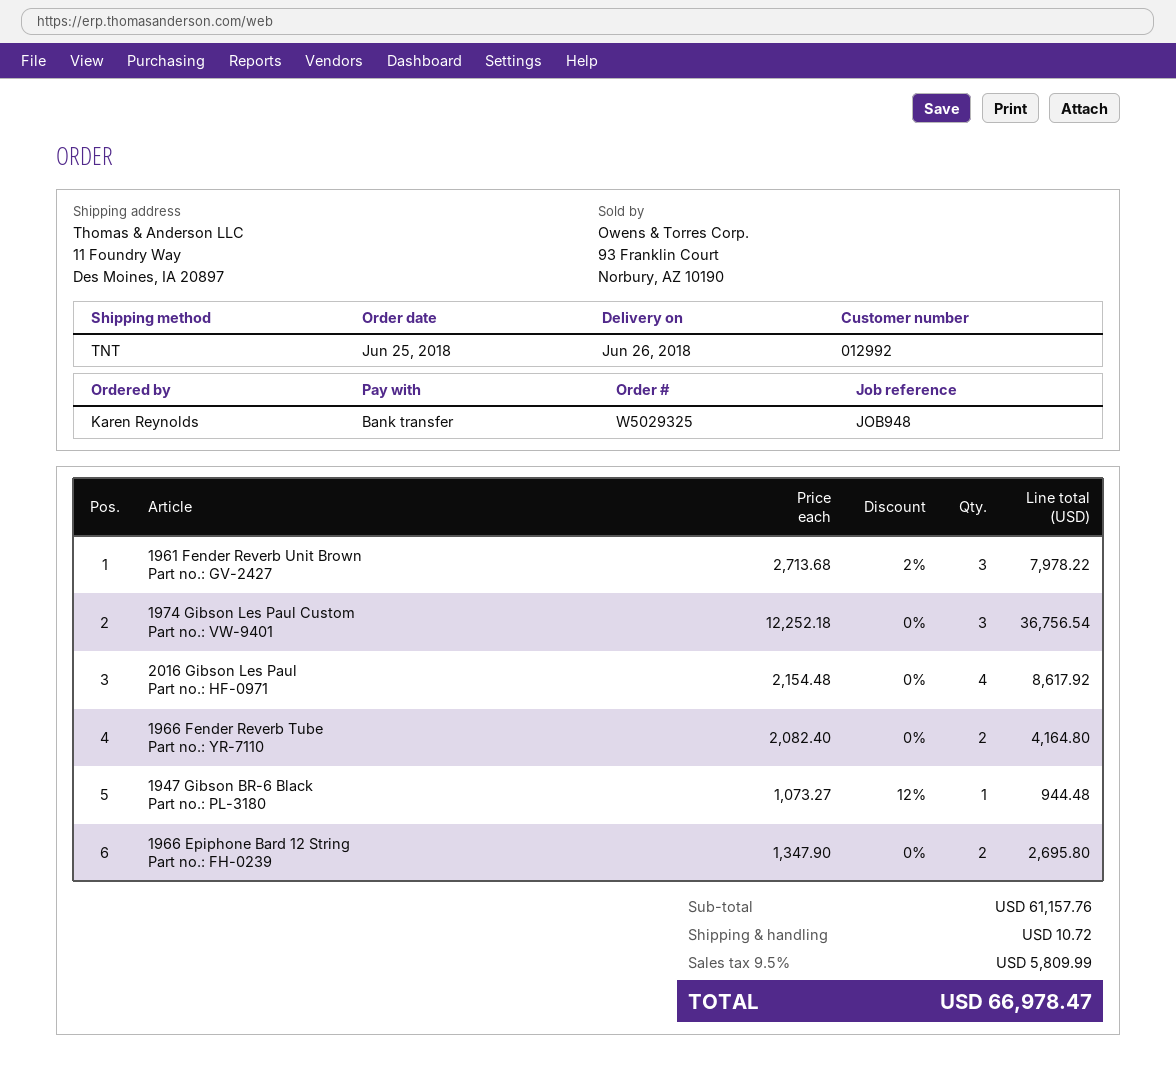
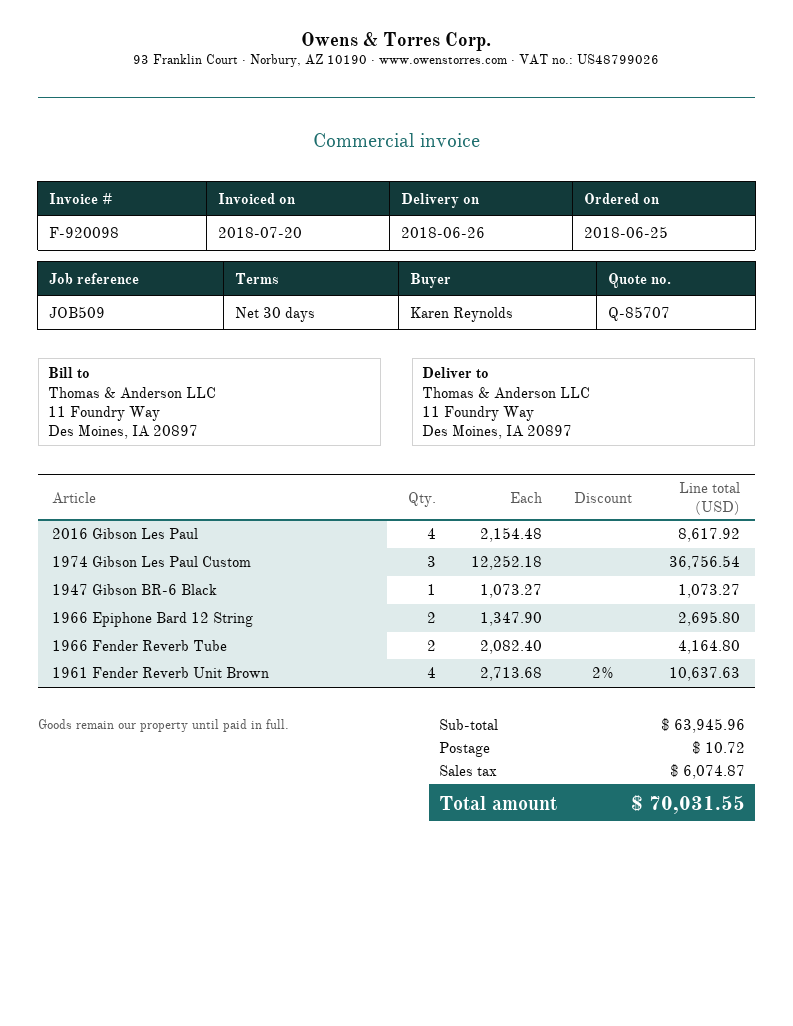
reference: JOB948 -> JOB509
1961 Fender Reverb Unit Brown: 3 x 2713.68 - 2% = 7978.22 -> 4 x 2713.68 - 2% = 10637.63
1947 Gibson BR-6 Black: 1 x 1073.27 - 12% = 944.48 -> 1 x 1073.27 = 1073.27
subtotal: 61157.76 -> 63945.96
tax: 5809.99 -> 6074.87
total: 66978.47 -> 70031.55

